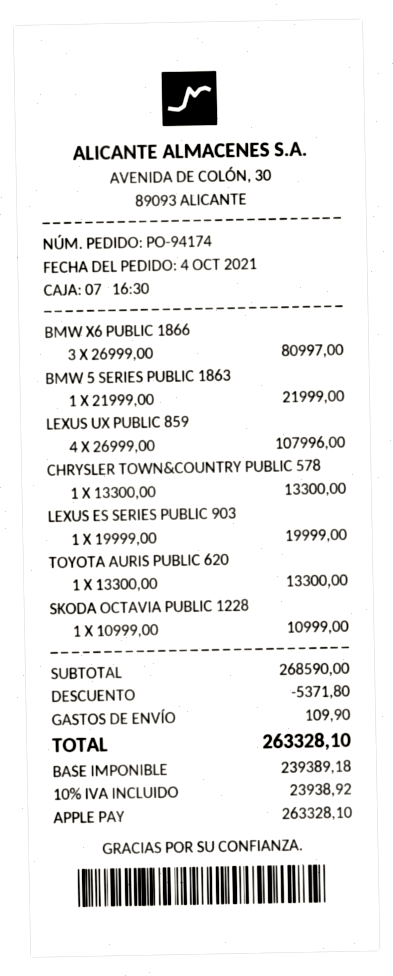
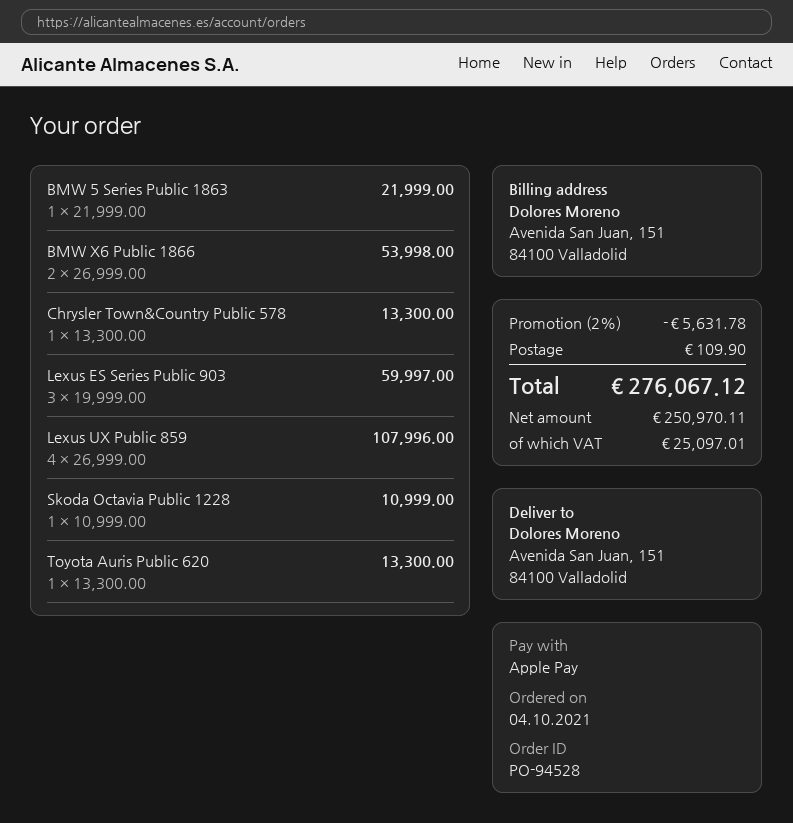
order number: PO-94174 -> PO-94528
BMW X6 PUBLIC 1866: 3 x 26999.00 = 80997.00 -> 2 x 26999.00 = 53998.00
LEXUS ES SERIES PUBLIC 903: 1 x 19999.00 = 19999.00 -> 3 x 19999.00 = 59997.00
discount: 5371.80 -> 5631.78
net: 239389.18 -> 250970.11
tax: 23938.92 -> 25097.01
total: 263328.10 -> 276067.12

